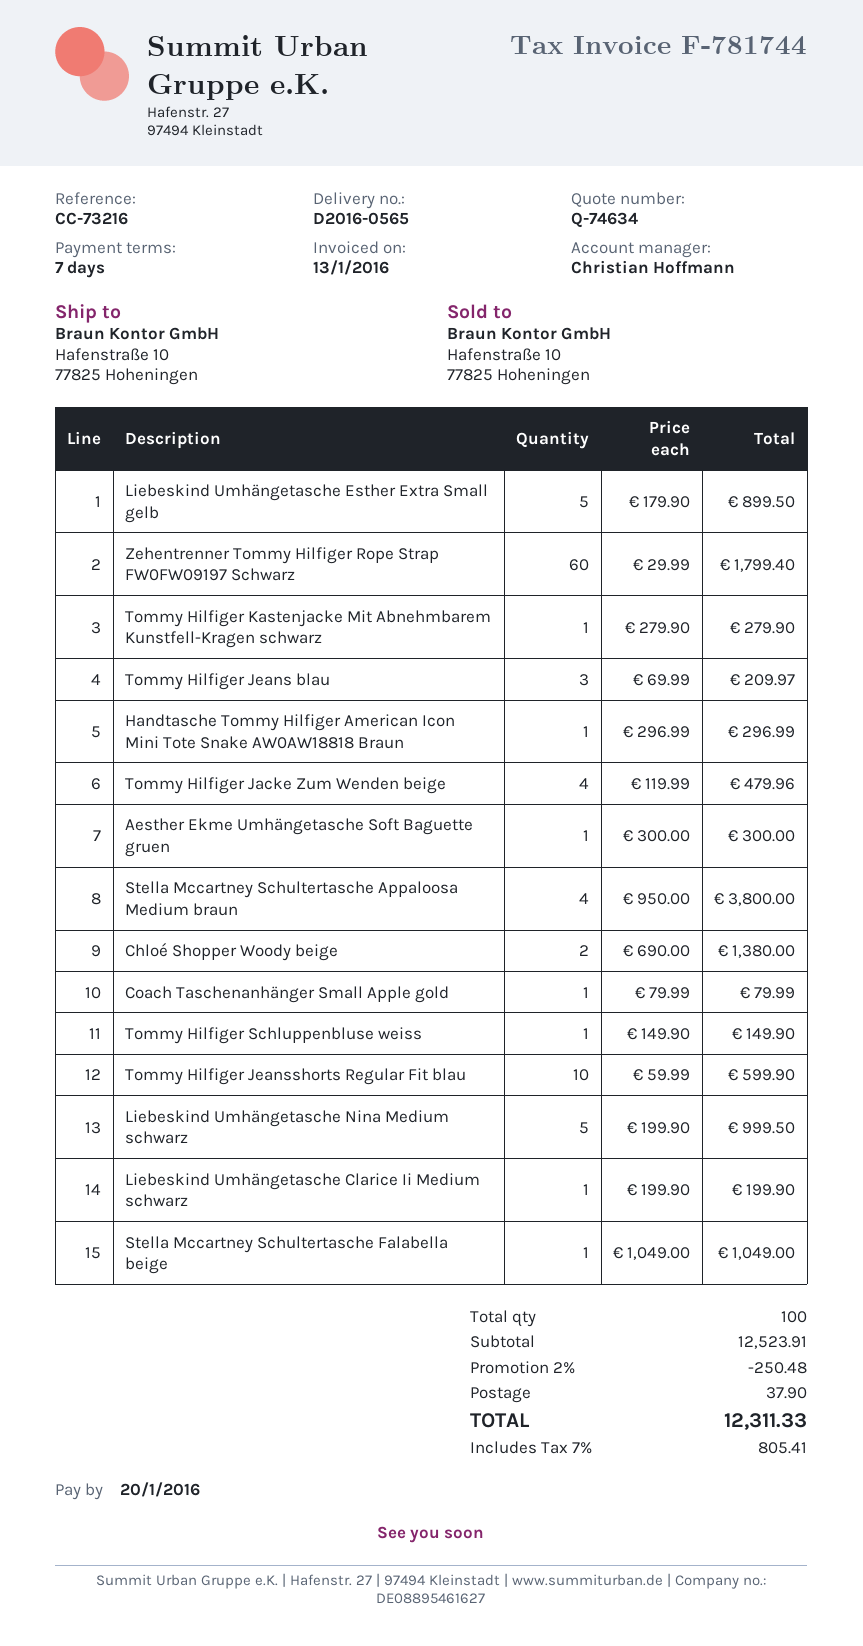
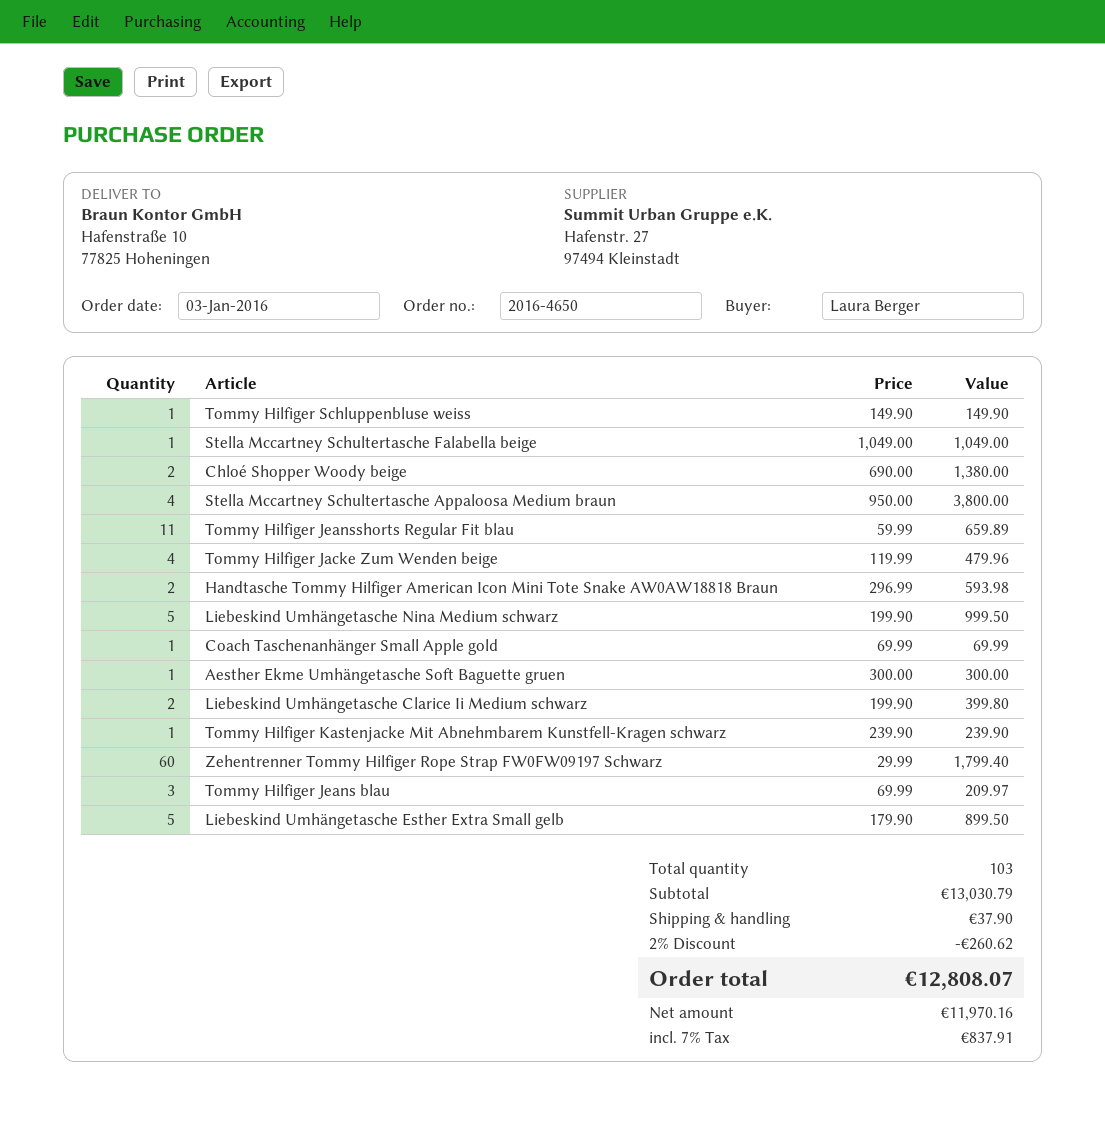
Tommy Hilfiger Kastenjacke Mit Abnehmbarem Kunstfell-Kragen schwarz: 1 x 279.90 = 279.90 -> 1 x 239.90 = 239.90
Handtasche Tommy Hilfiger American Icon Mini Tote Snake AW0AW18818 Braun: 1 x 296.99 = 296.99 -> 2 x 296.99 = 593.98
Coach Taschenanhänger Small Apple gold: 1 x 79.99 = 79.99 -> 1 x 69.99 = 69.99
Tommy Hilfiger Jeansshorts Regular Fit blau: 10 x 59.99 = 599.90 -> 11 x 59.99 = 659.89
Liebeskind Umhängetasche Clarice Ii Medium schwarz: 1 x 199.90 = 199.90 -> 2 x 199.90 = 399.80
total quantity: 100 -> 103
subtotal: 12523.91 -> 13030.79
discount: 2% = 250.48 -> 2% = 260.62
tax: 7% = 805.41 -> 7% = 837.91
total: 12311.33 -> 12808.07

